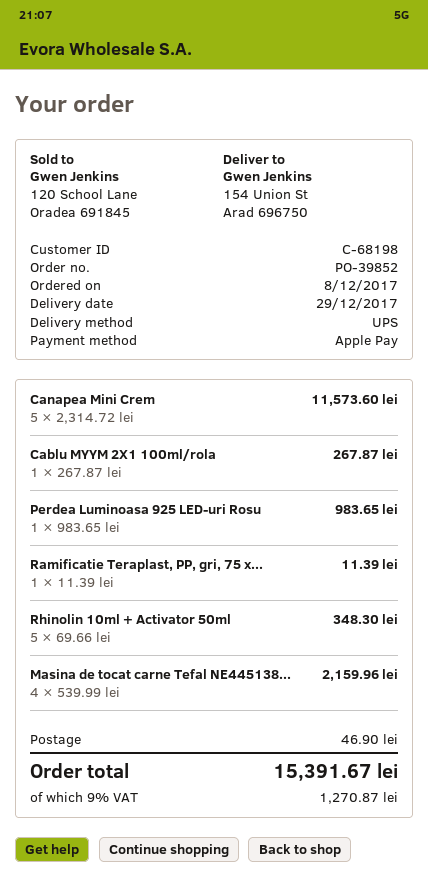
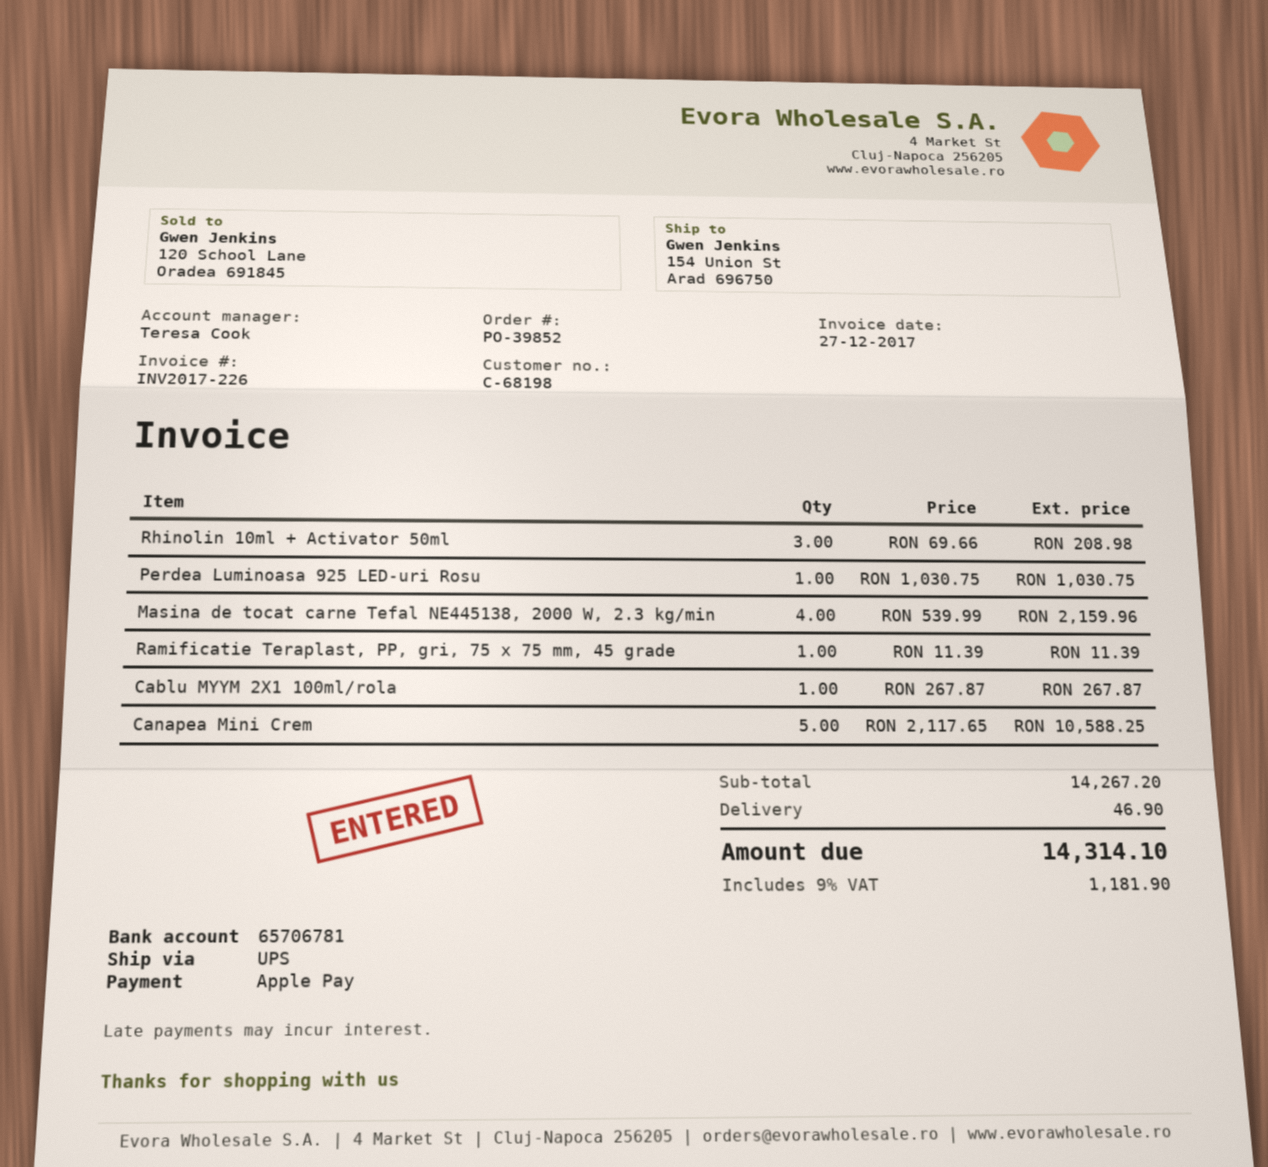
Canapea Mini Crem: 5 x 2314.72 = 11573.60 -> 5 x 2117.65 = 10588.25
Perdea Luminoasa 925 LED-uri Rosu: 1 x 983.65 = 983.65 -> 1 x 1030.75 = 1030.75
Rhinolin 10ml + Activator 50ml: 5 x 69.66 = 348.30 -> 3 x 69.66 = 208.98
tax: 9% = 1270.87 -> 9% = 1181.90
total: 15391.67 -> 14314.10

